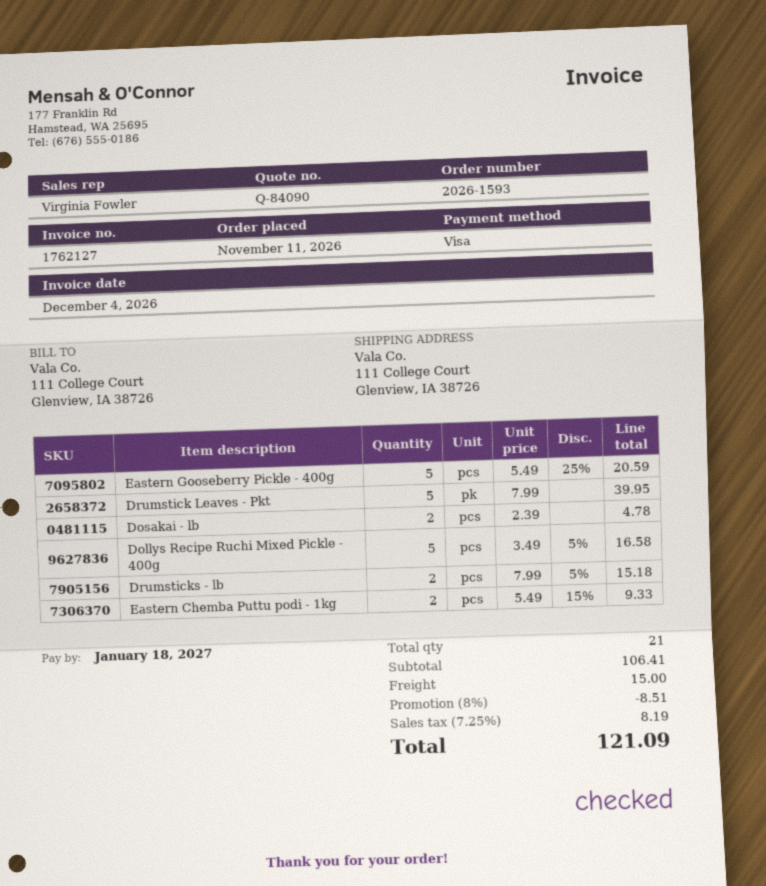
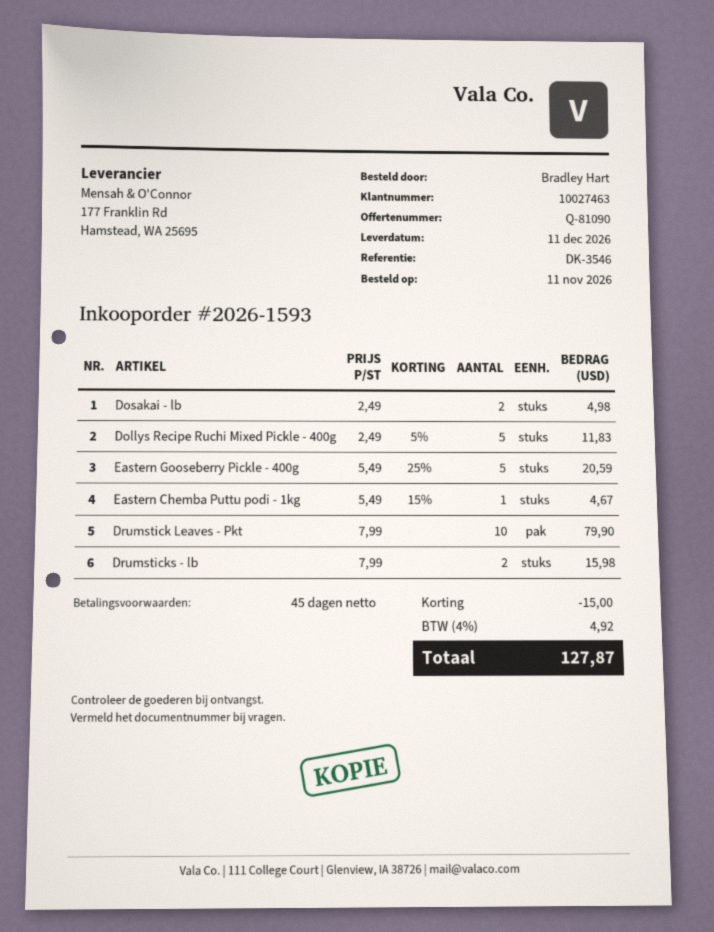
quote number: Q-84090 -> Q-81090
Drumstick Leaves - Pkt: 5 x 7.99 = 39.95 -> 10 x 7.99 = 79.90
Dosakai - lb: 2 x 2.39 = 4.78 -> 2 x 2.49 = 4.98
Dollys Recipe Ruchi Mixed Pickle - 400g: 5 x 3.49 - 5% = 16.58 -> 5 x 2.49 - 5% = 11.83
Drumsticks - lb: 2 x 7.99 - 5% = 15.18 -> 2 x 7.99 = 15.98
Eastern Chemba Puttu podi - 1kg: 2 x 5.49 - 15% = 9.33 -> 1 x 5.49 - 15% = 4.67
discount: 8.51 -> 15.00
shipping: 15.00 -> none
tax: 7.25% = 8.19 -> 4% = 4.92
total: 121.09 -> 127.87

